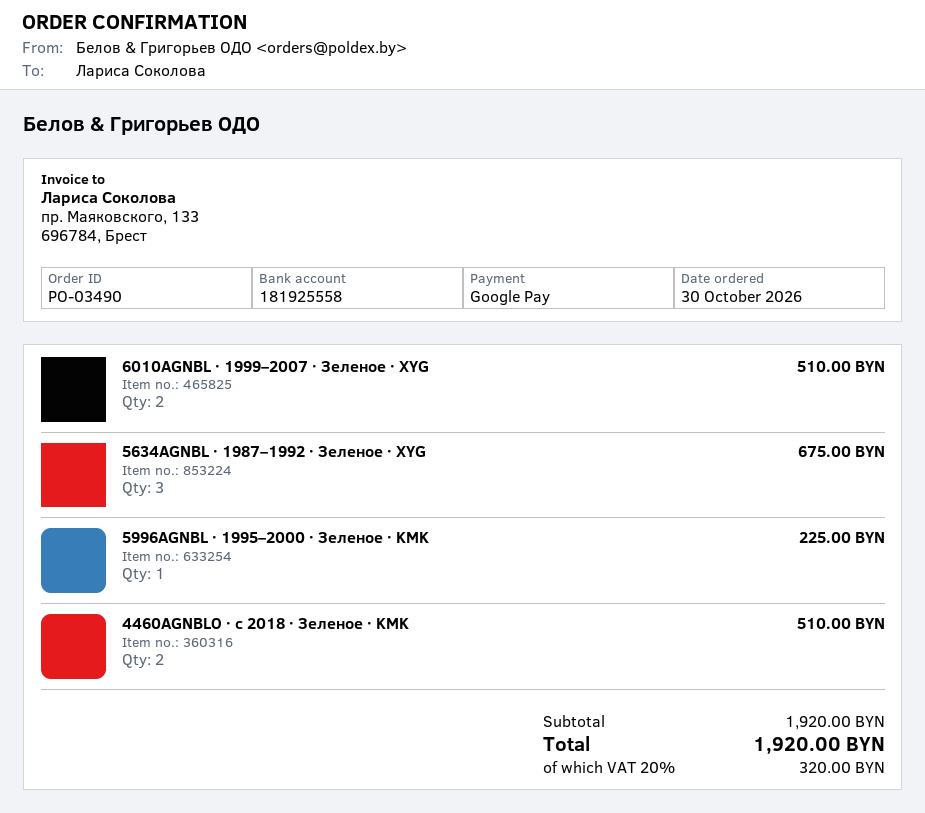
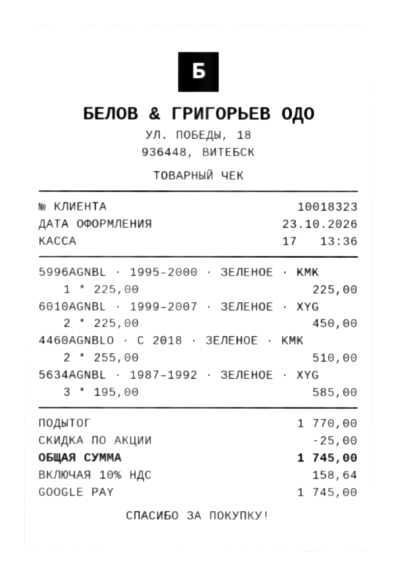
order date: 2026-10-30 -> 2026-10-23
6010AGNBL · 1999–2007 · Зеленое · XYG: 2 for 510.00 -> 2 for 450.00
5634AGNBL · 1987–1992 · Зеленое · XYG: 3 for 675.00 -> 3 for 585.00
subtotal: 1920.00 -> 1770.00
discount: none -> 25.00
tax: 20% = 320.00 -> 10% = 158.64
total: 1920.00 -> 1745.00

